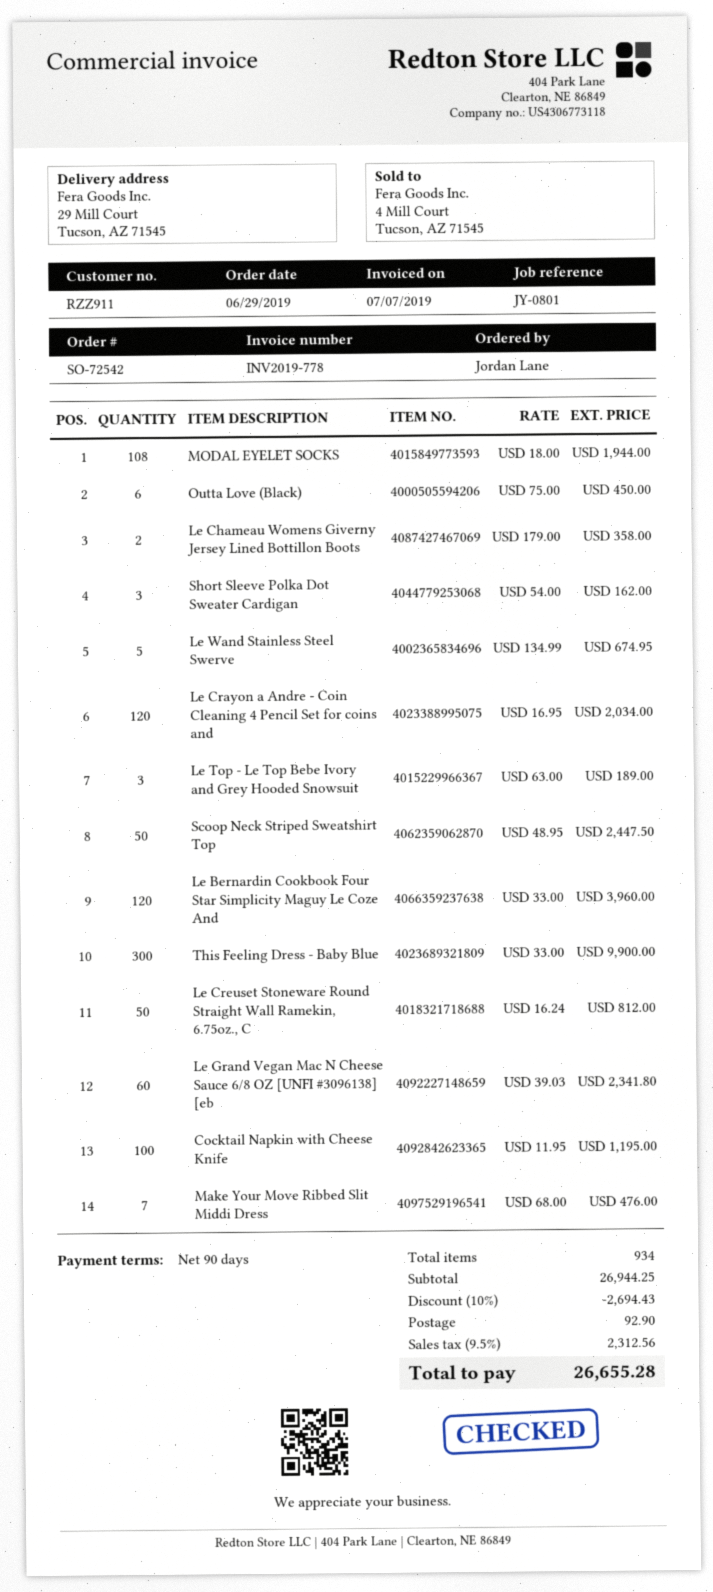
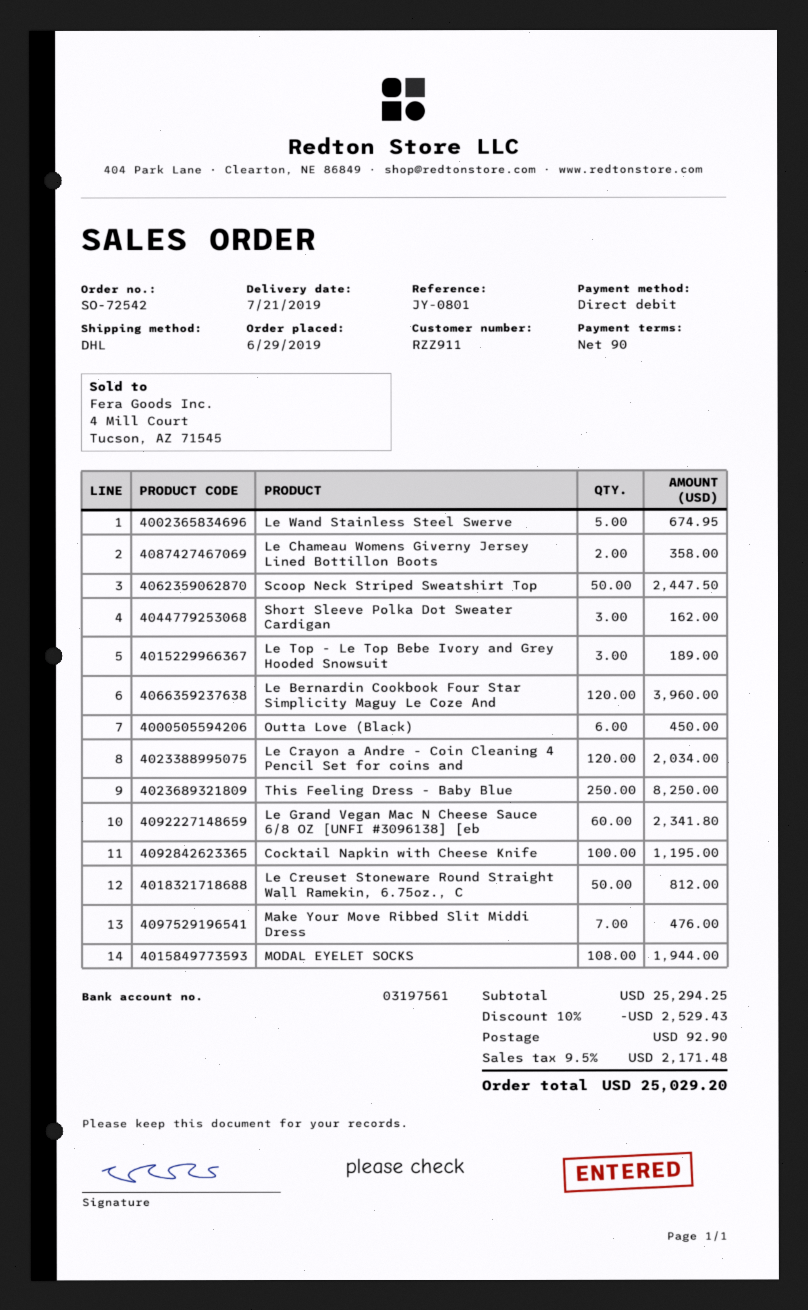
This Feeling Dress - Baby Blue: 300 for 9900.00 -> 250 for 8250.00
subtotal: 26944.25 -> 25294.25
discount: 10% = 2694.43 -> 10% = 2529.43
tax: 9.5% = 2312.56 -> 9.5% = 2171.48
total: 26655.28 -> 25029.20

